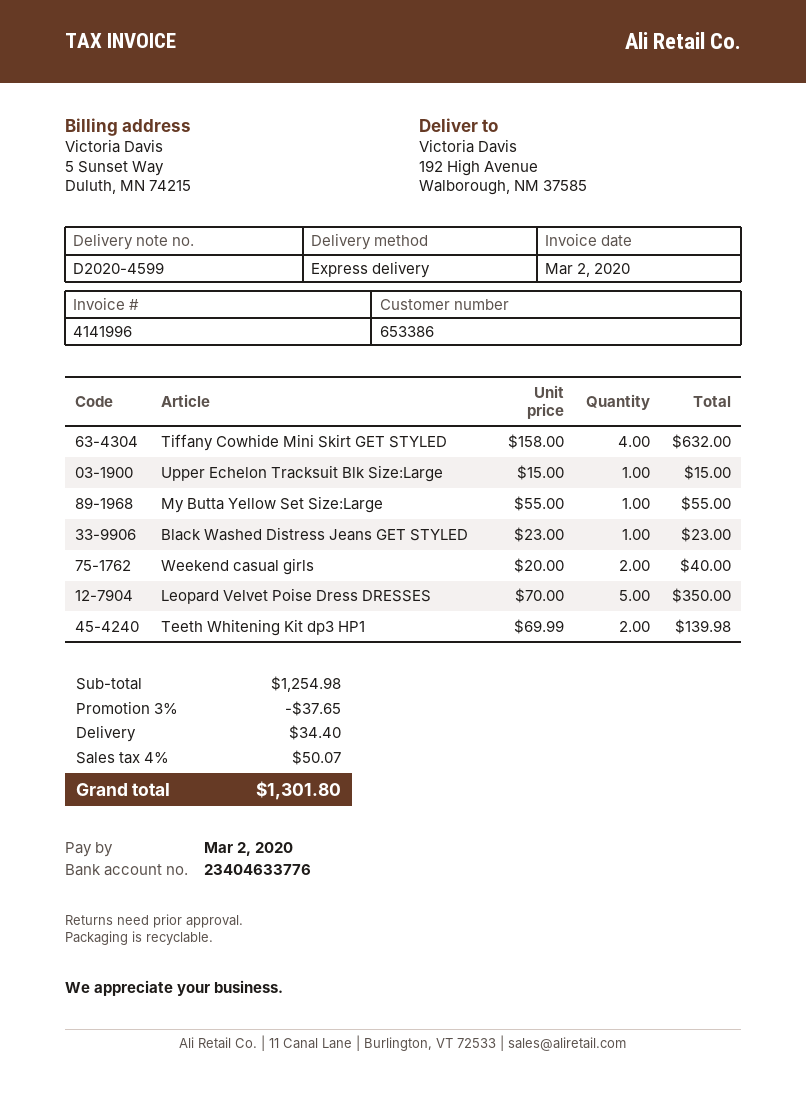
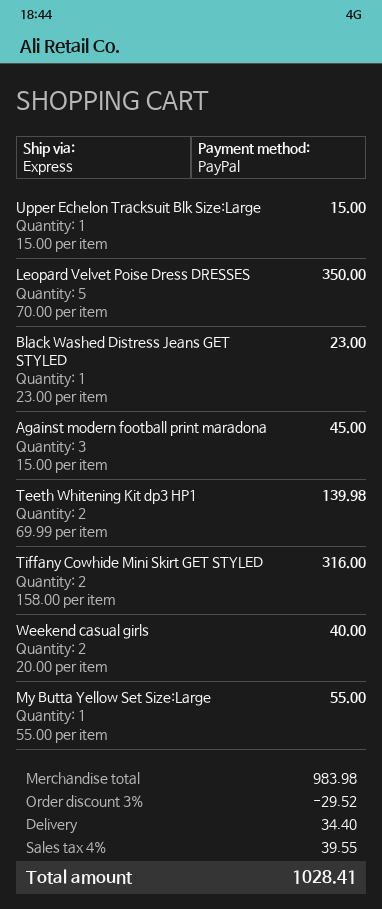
Tiffany Cowhide Mini Skirt GET STYLED: 4 x 158.00 = 632.00 -> 2 x 158.00 = 316.00
Against modern football print maradona: none -> 3 x 15.00 = 45.00
subtotal: 1254.98 -> 983.98
discount: 3% = 37.65 -> 3% = 29.52
tax: 4% = 50.07 -> 4% = 39.55
total: 1301.80 -> 1028.41

